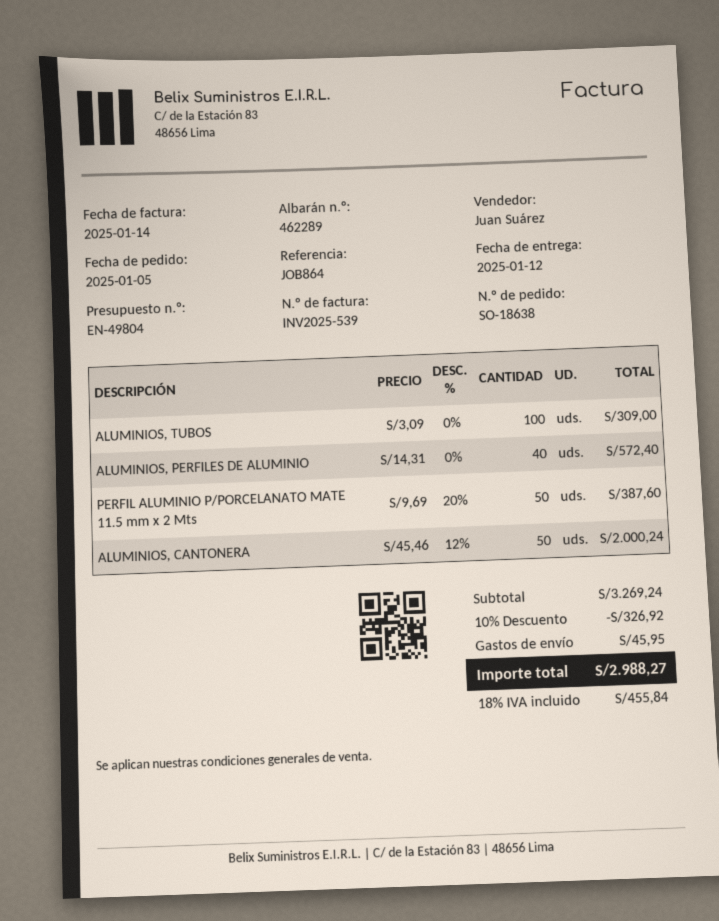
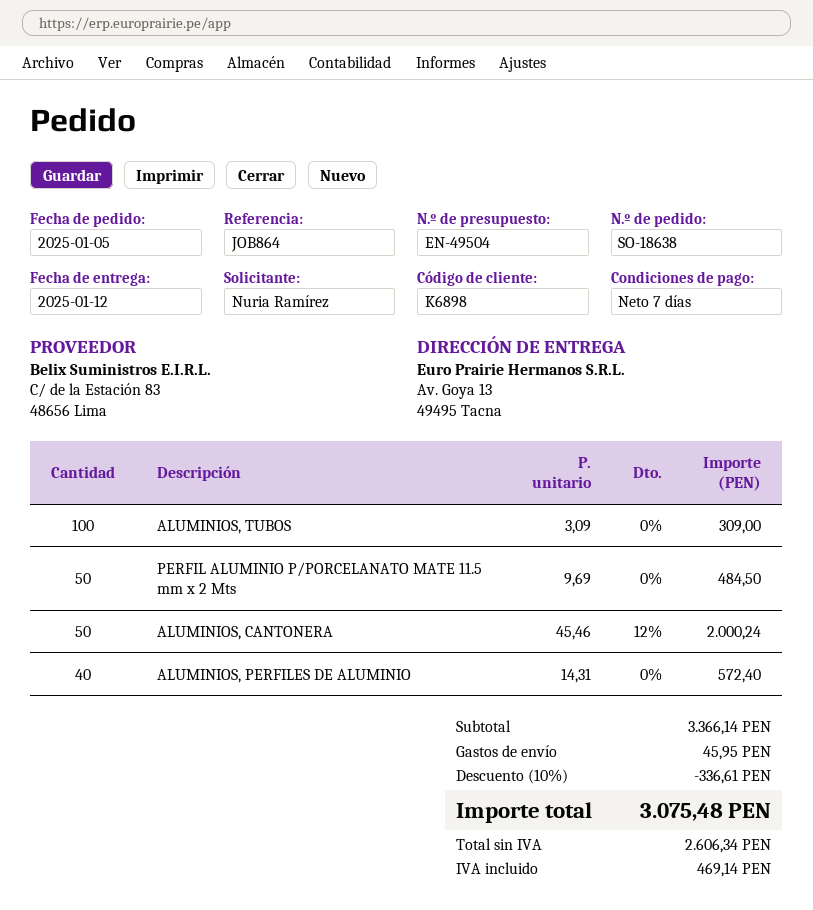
quote number: EN-49804 -> EN-49504
PERFIL ALUMINIO P/PORCELANATO MATE 11.5 mm x 2 Mts: 50 x 9.69 - 20% = 387.60 -> 50 x 9.69 = 484.50
subtotal: 3269.24 -> 3366.14
discount: 10% = 326.92 -> 10% = 336.61
tax: 455.84 -> 469.14
total: 2988.27 -> 3075.48

